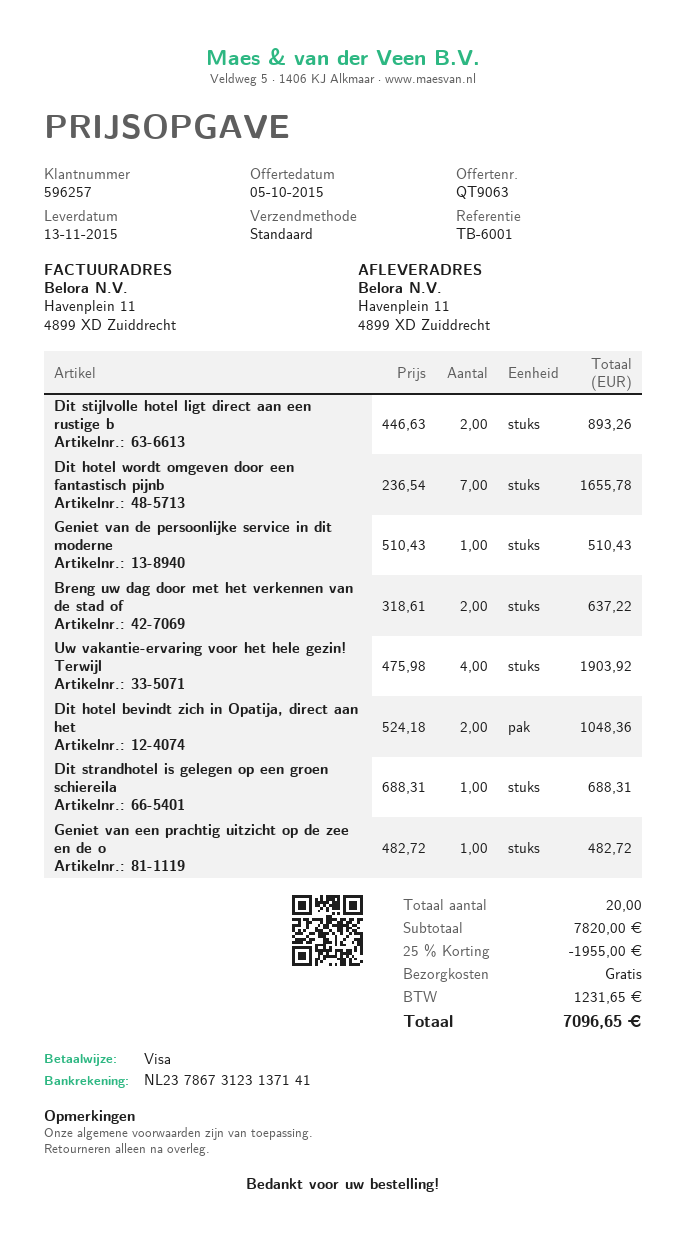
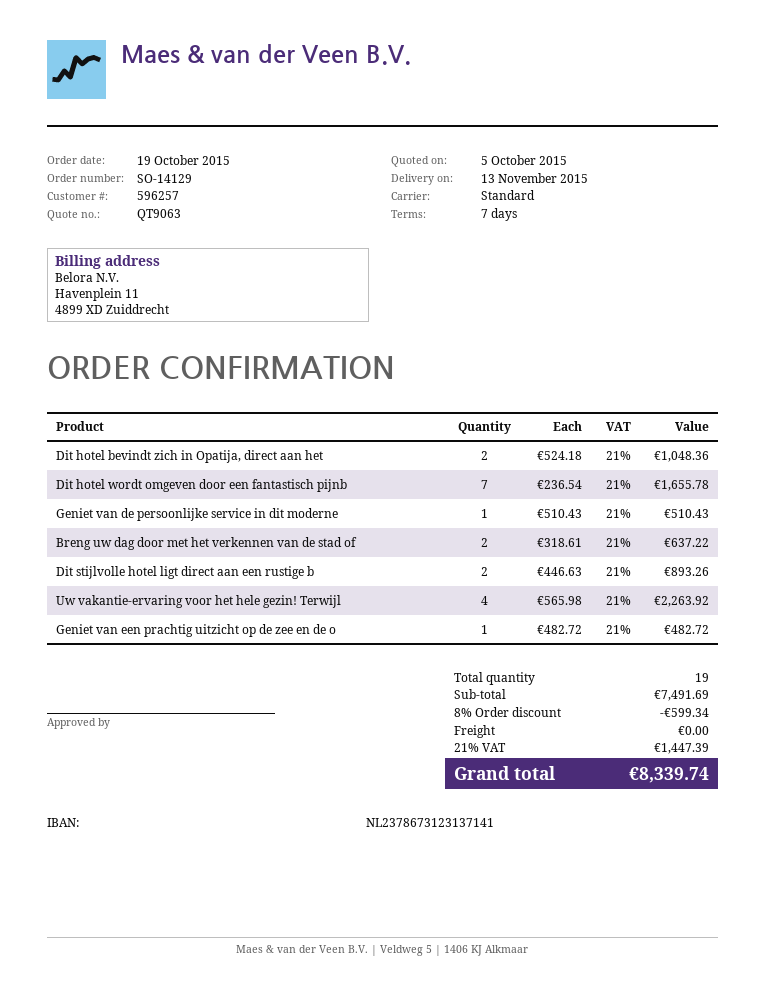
Uw vakantie-ervaring voor het hele gezin! Terwijl: 4 x 475.98 = 1903.92 -> 4 x 565.98 = 2263.92
Dit strandhotel is gelegen op een groen schiereila: 1 x 688.31 = 688.31 -> none
total quantity: 20 -> 19
subtotal: 7820.00 -> 7491.69
discount: 25% = 1955.00 -> 8% = 599.34
tax: 1231.65 -> 1447.39
total: 7096.65 -> 8339.74

